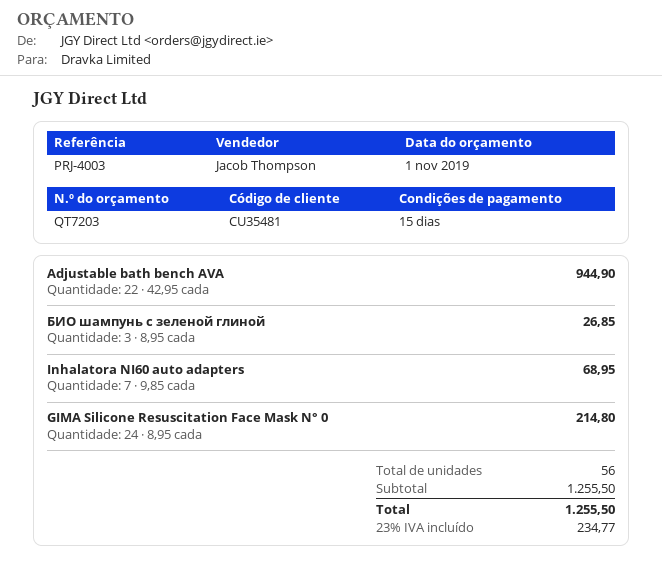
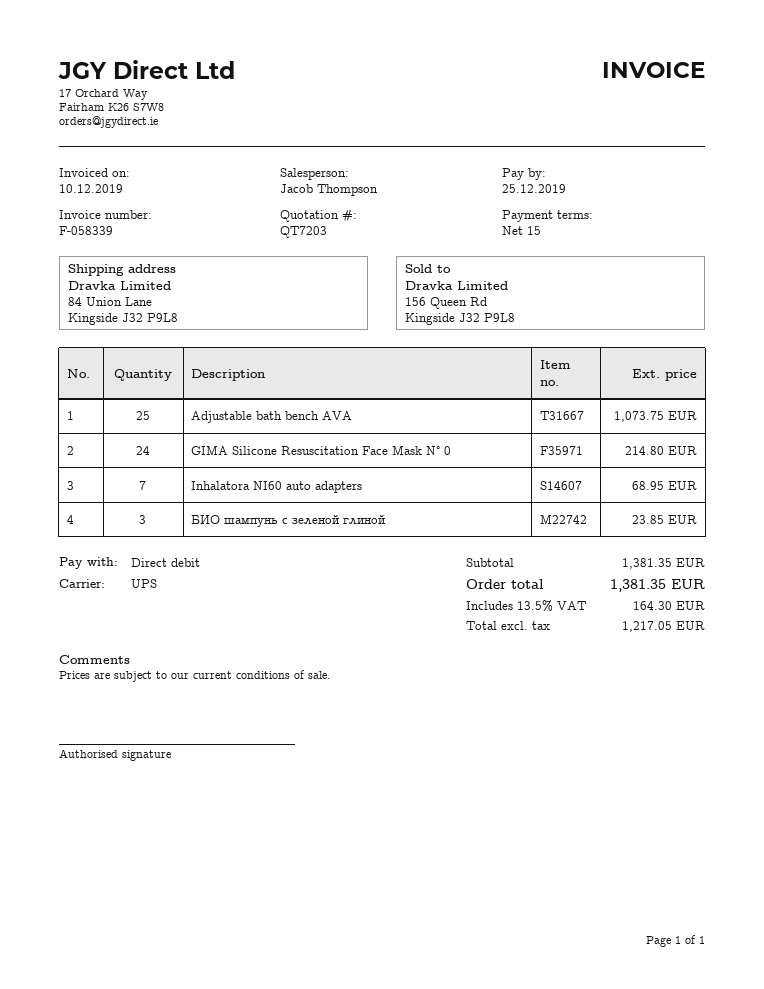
Adjustable bath bench AVA: 22 for 944.90 -> 25 for 1073.75
БИО шампунь с зеленой глиной: 3 for 26.85 -> 3 for 23.85
subtotal: 1255.50 -> 1381.35
tax: 23% = 234.77 -> 13.5% = 164.30
total: 1255.50 -> 1381.35

